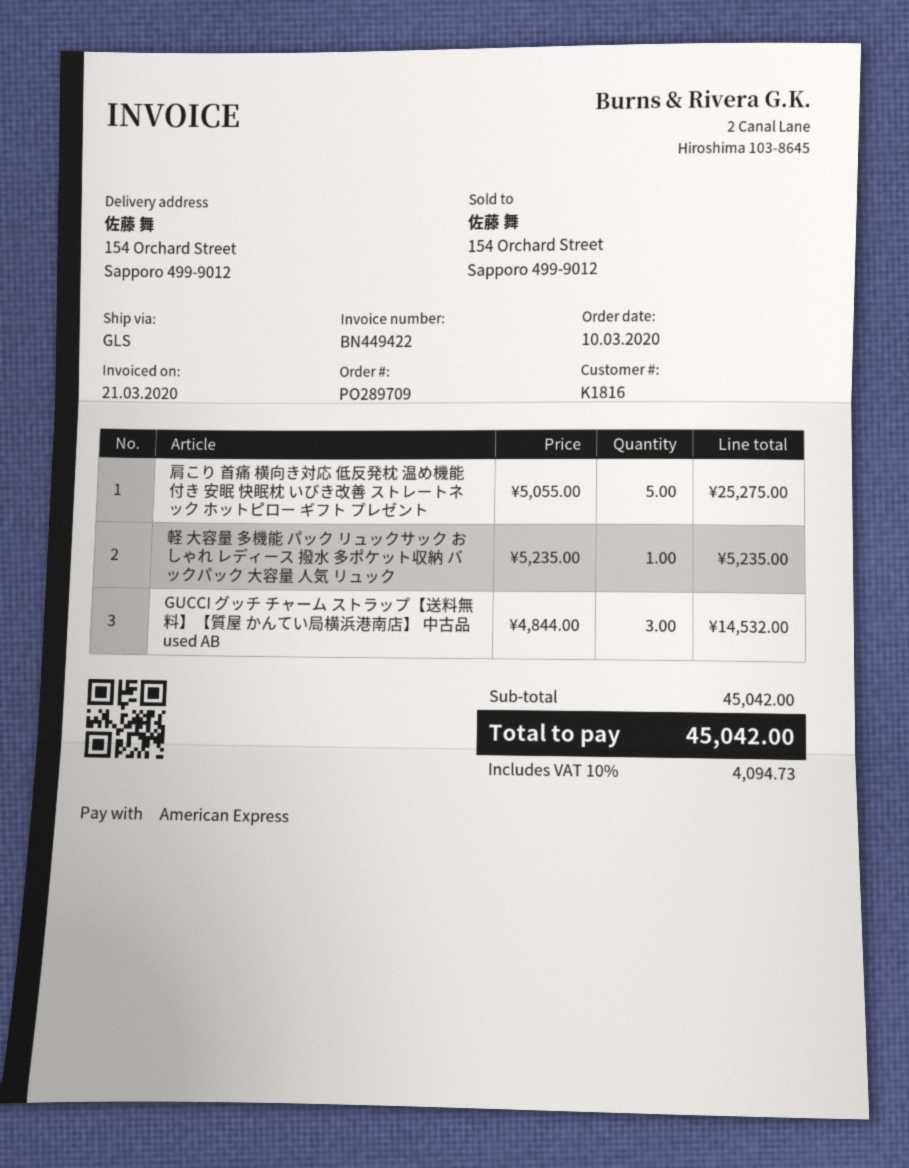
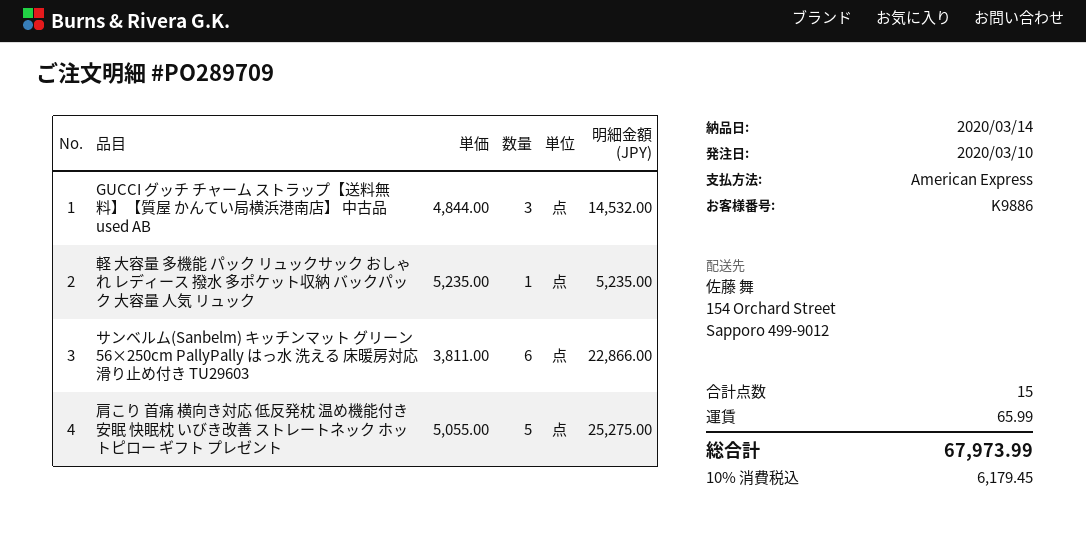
customer number: K1816 -> K9886
サンベルム(Sanbelm) キッチンマット グリーン 56×250cm PallyPally はっ水 洗える 床暖房対応 滑り止め付き TU29603: none -> 6 x 3811.00 = 22866.00
shipping: none -> 65.99
tax: 10% = 4094.73 -> 10% = 6179.45
total: 45042.00 -> 67973.99

